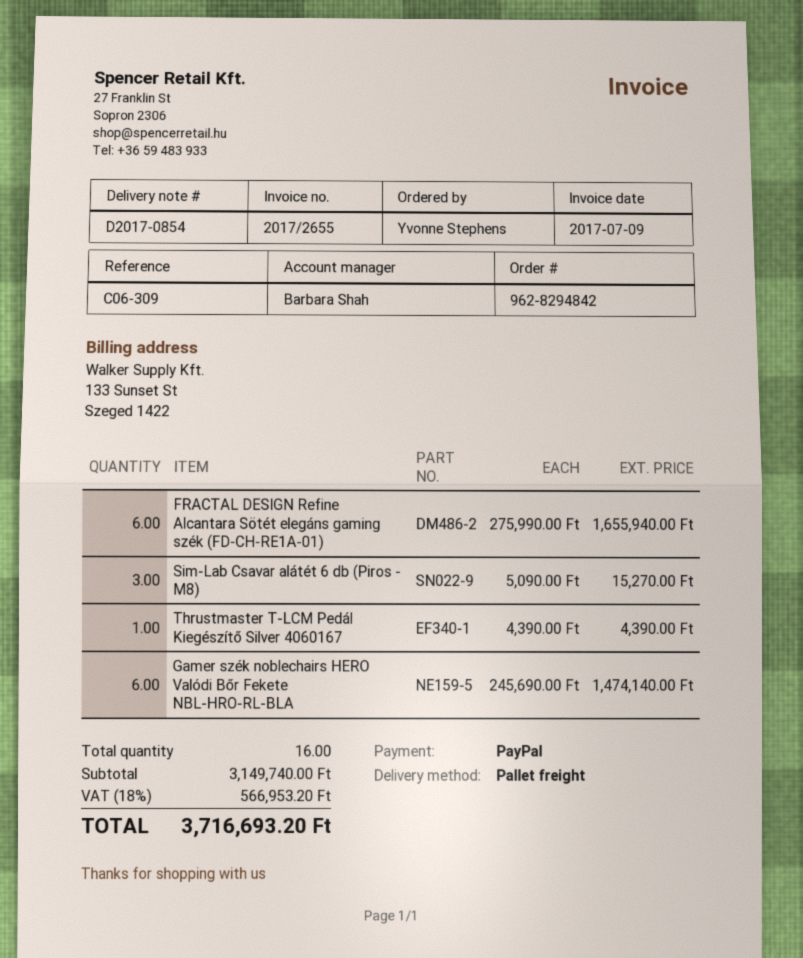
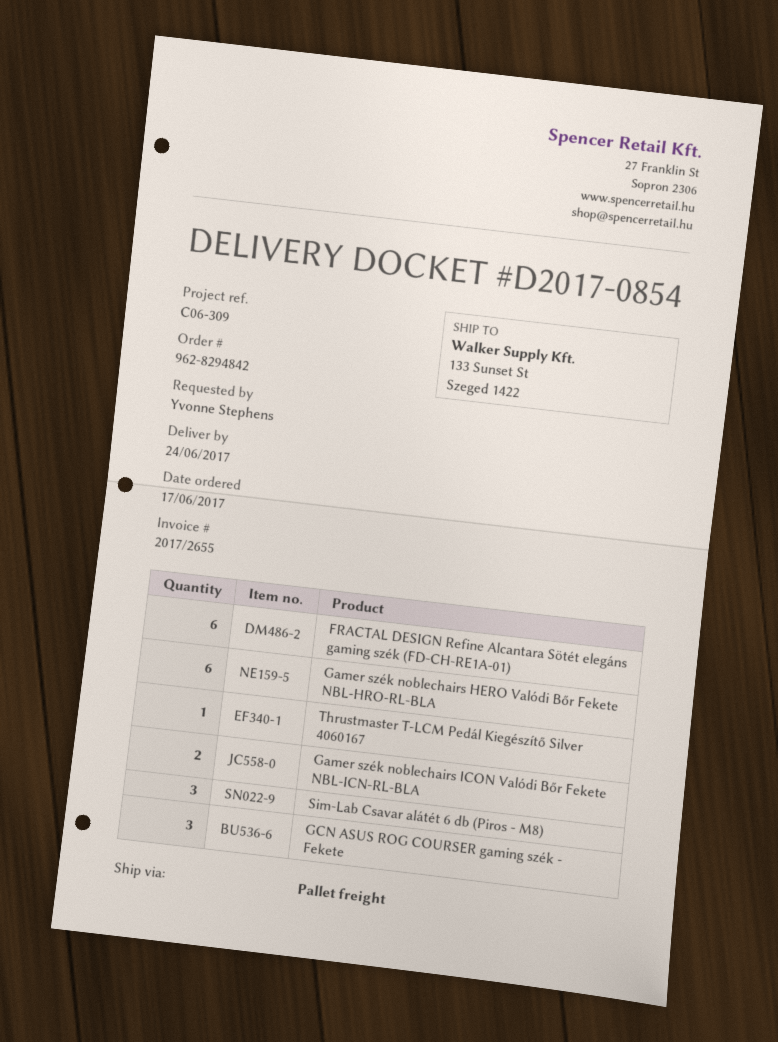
Gamer szék noblechairs ICON Valódi Bőr Fekete NBL-ICN-RL-BLA: none -> 2
GCN ASUS ROG COURSER gaming szék - Fekete: none -> 3

